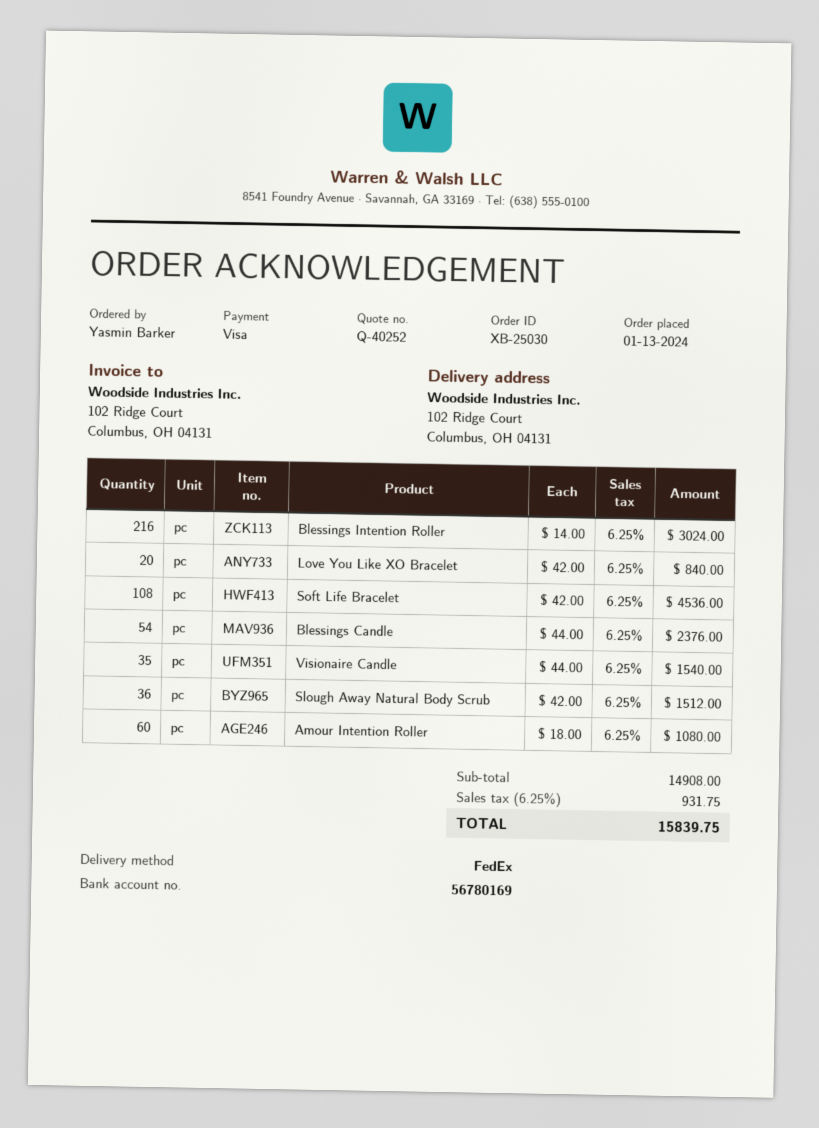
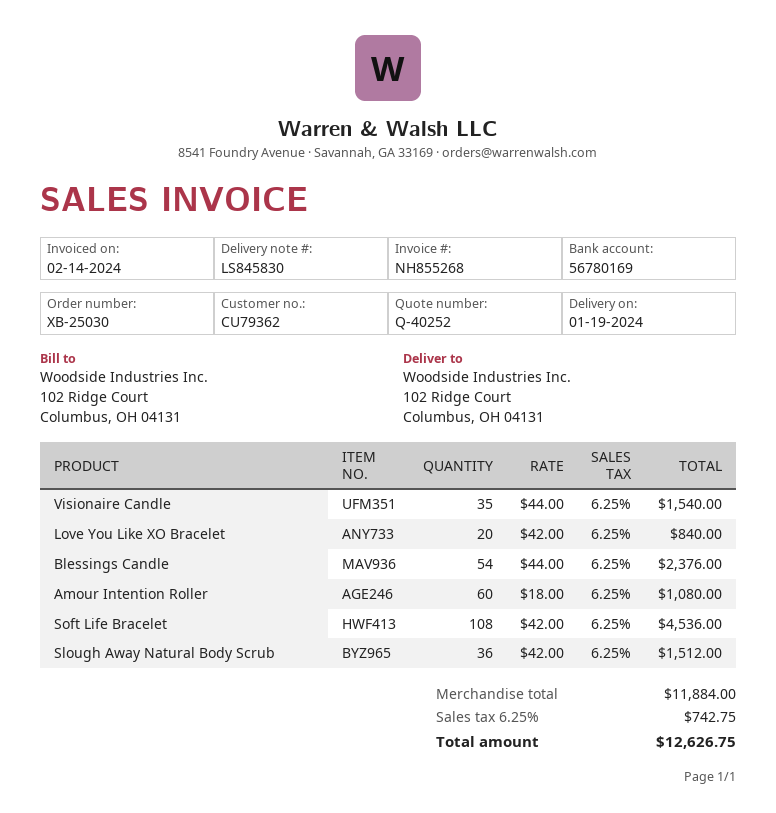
Blessings Intention Roller: 216 x 14.00 = 3024.00 -> none
subtotal: 14908.00 -> 11884.00
tax: 6.25% = 931.75 -> 6.25% = 742.75
total: 15839.75 -> 12626.75

